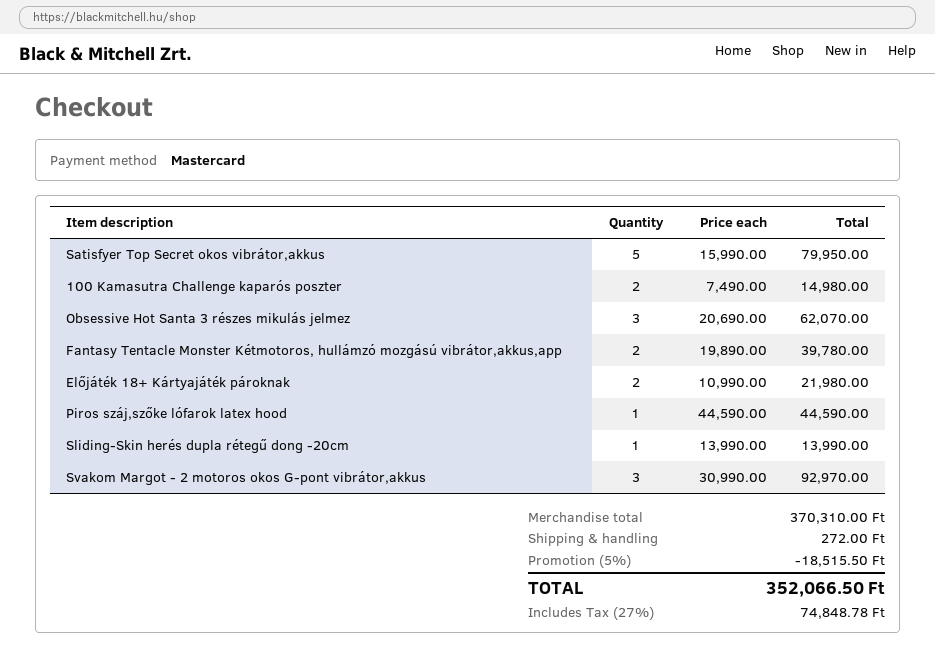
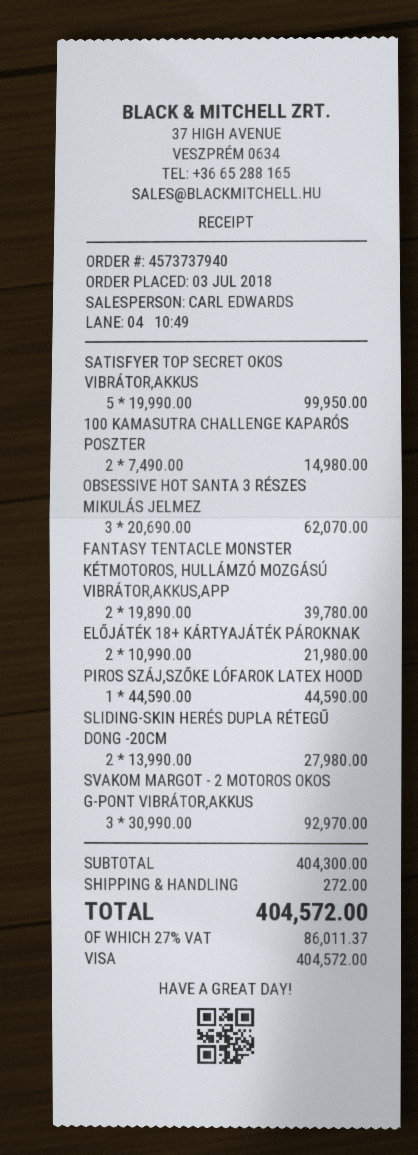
payment method: Mastercard -> Visa
Satisfyer Top Secret okos vibrátor,akkus: 5 x 15990.00 = 79950.00 -> 5 x 19990.00 = 99950.00
Sliding-Skin herés dupla rétegű dong -20cm: 1 x 13990.00 = 13990.00 -> 2 x 13990.00 = 27980.00
subtotal: 370310.00 -> 404300.00
discount: 5% = 18515.50 -> none
tax: 27% = 74848.78 -> 27% = 86011.37
total: 352066.50 -> 404572.00

